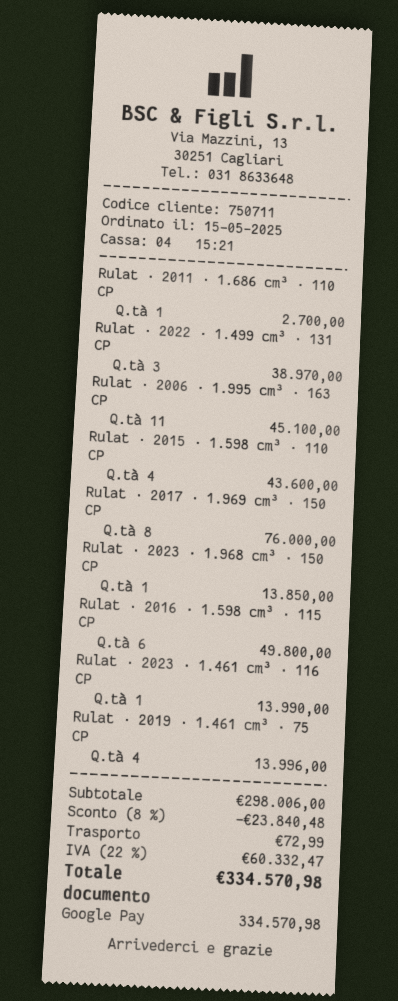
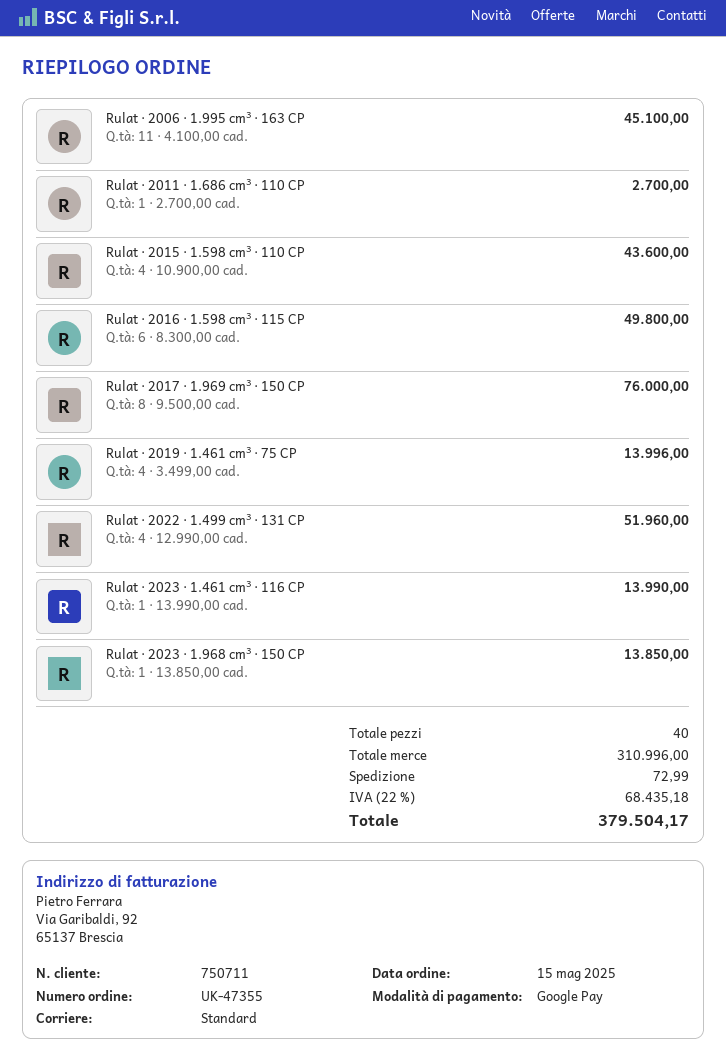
Rulat · 2022 · 1.499 cm³ · 131 CP: 3 for 38970.00 -> 4 for 51960.00
subtotal: 298006.00 -> 310996.00
discount: 8% = 23840.48 -> none
tax: 22% = 60332.47 -> 22% = 68435.18
total: 334570.98 -> 379504.17

